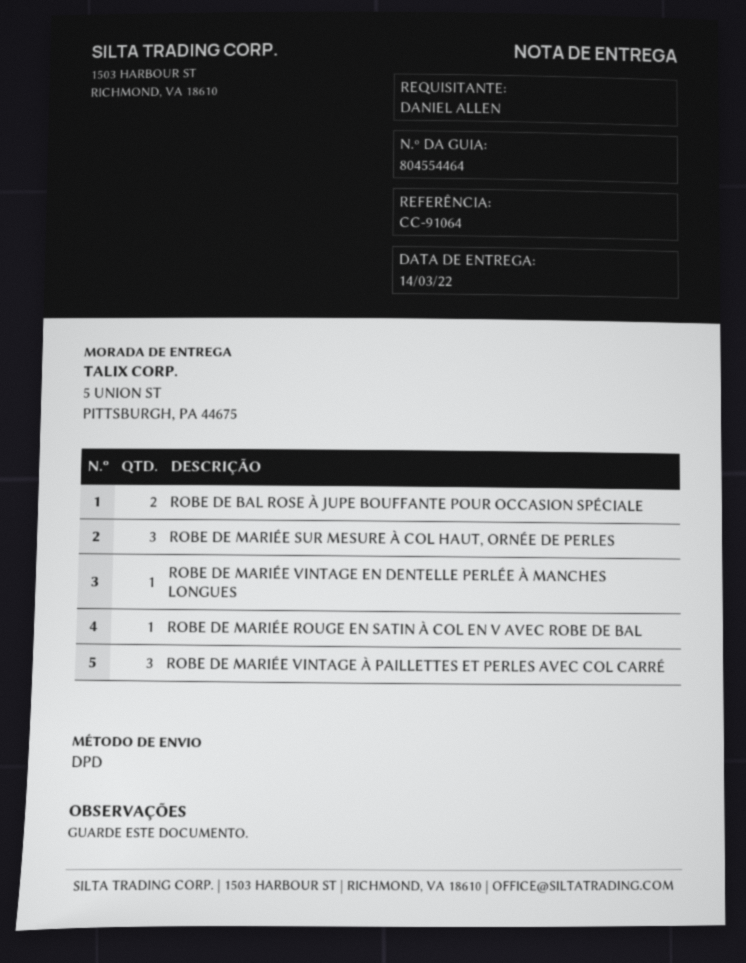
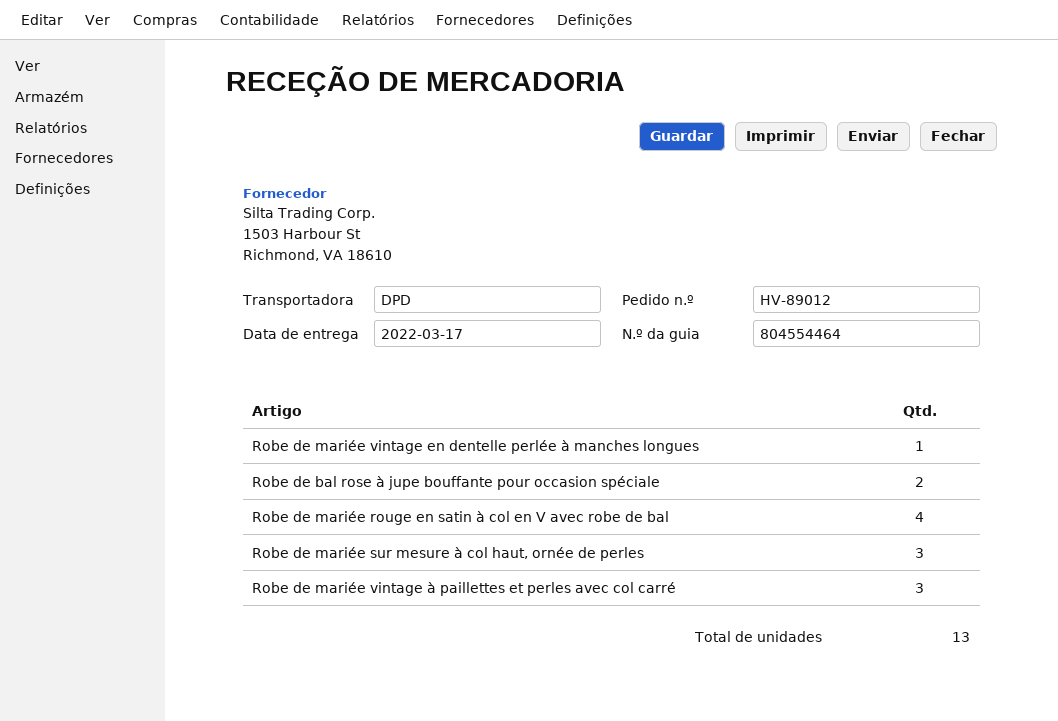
delivery date: 2022-03-14 -> 2022-03-17
ROBE DE MARIÉE ROUGE EN SATIN À COL EN V AVEC ROBE DE BAL: 1 -> 4

